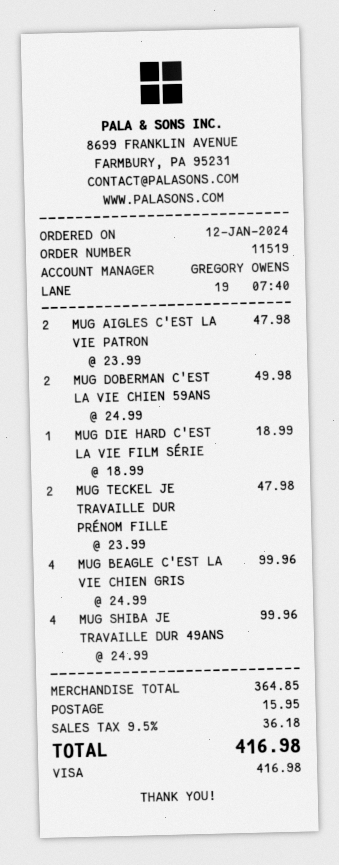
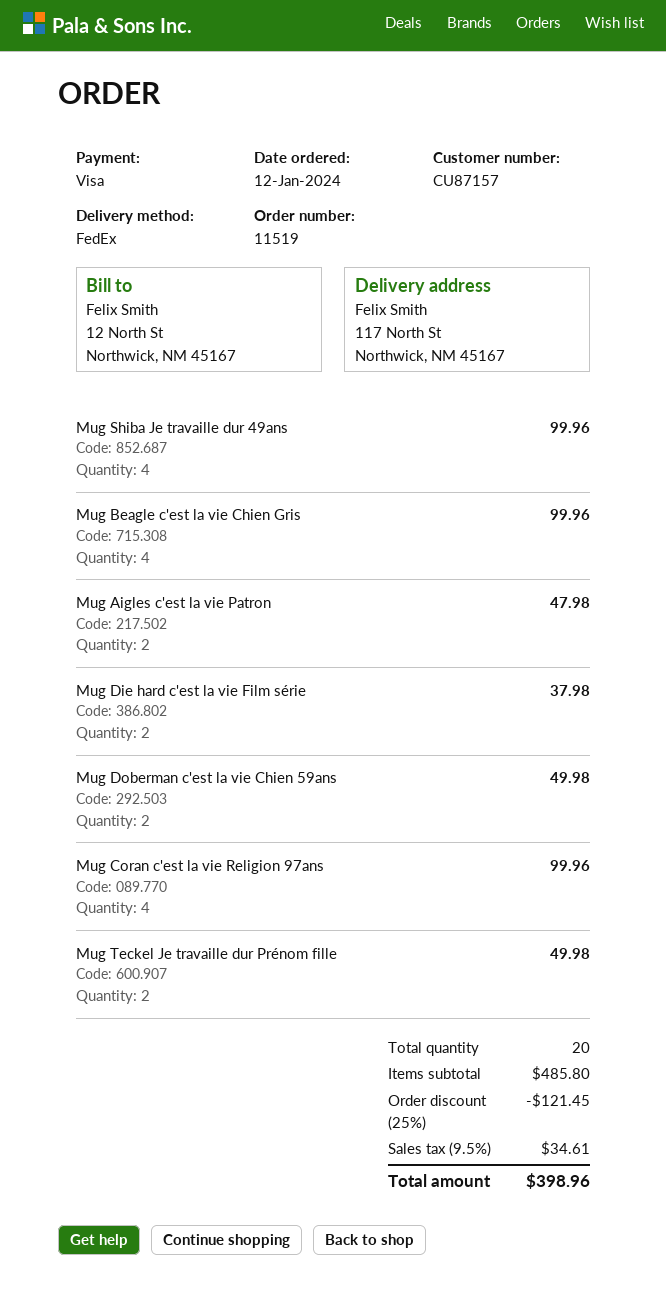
MUG DIE HARD C'EST LA VIE FILM SÉRIE: 1 for 18.99 -> 2 for 37.98
MUG TECKEL JE TRAVAILLE DUR PRÉNOM FILLE: 2 for 47.98 -> 2 for 49.98
Mug Coran c'est la vie Religion 97ans: none -> 4 for 99.96
subtotal: 364.85 -> 485.80
discount: none -> 25% = 121.45
shipping: 15.95 -> none
tax: 9.5% = 36.18 -> 9.5% = 34.61
total: 416.98 -> 398.96

